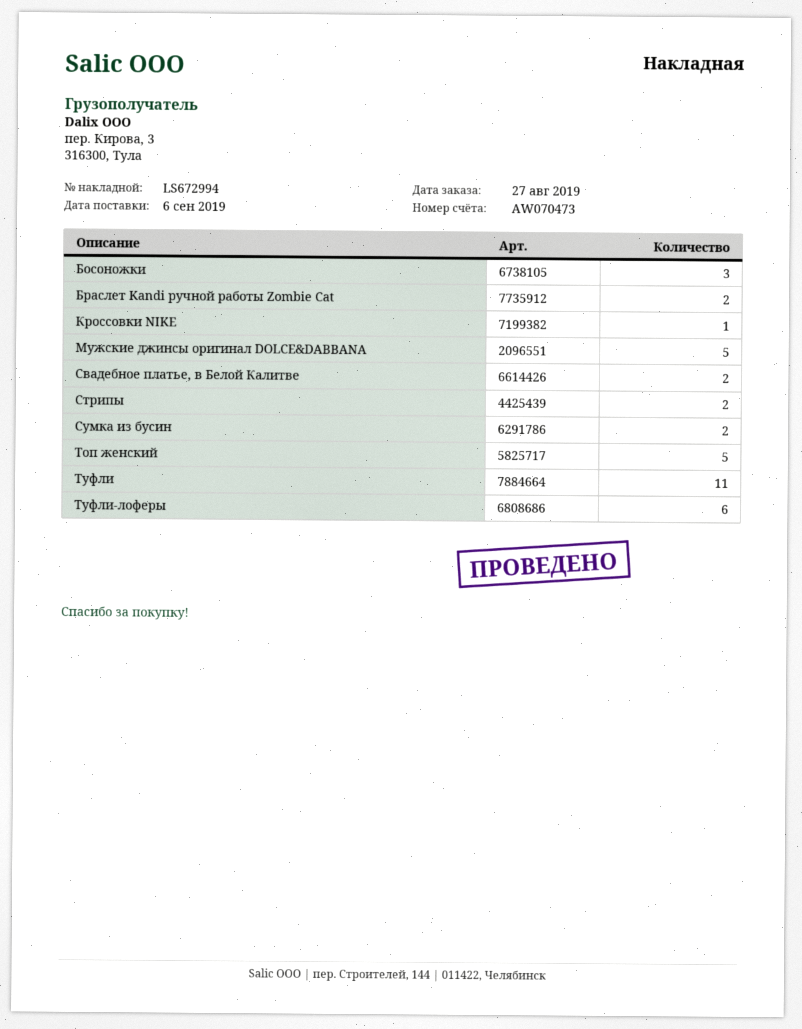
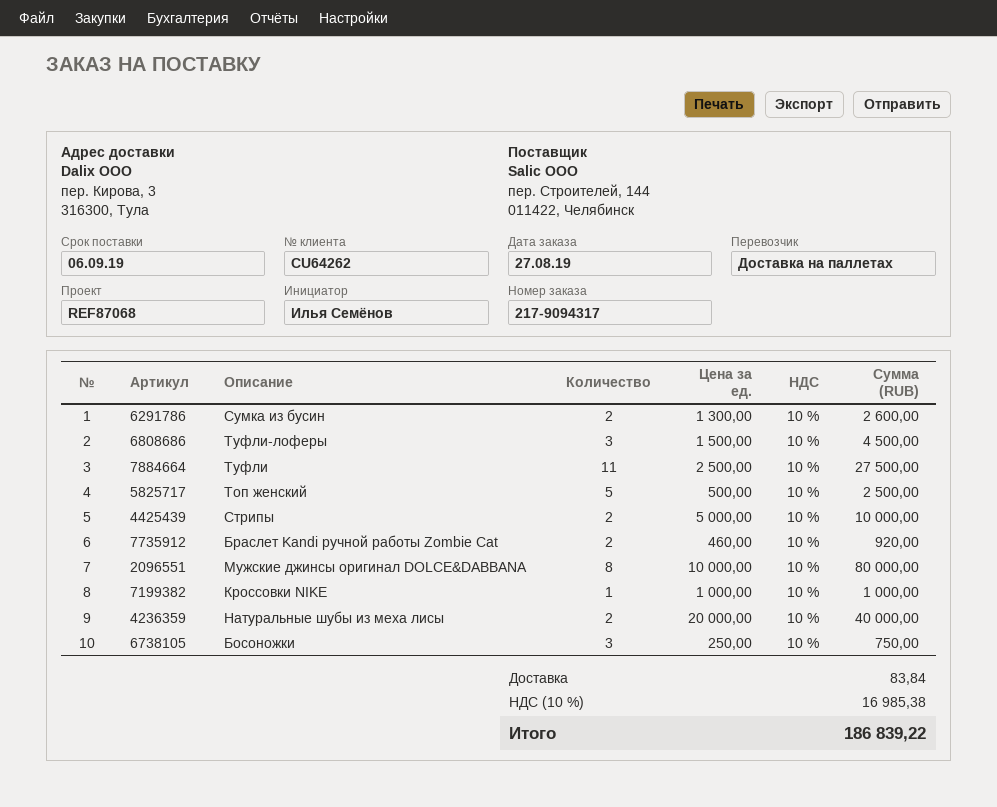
Мужские джинсы оригинал DOLCE&DABBANA: 5 -> 8
Свадебное платье, в Белой Калитве: 2 -> none
Туфли-лоферы: 6 -> 3
Натуральные шубы из меха лисы: none -> 2

